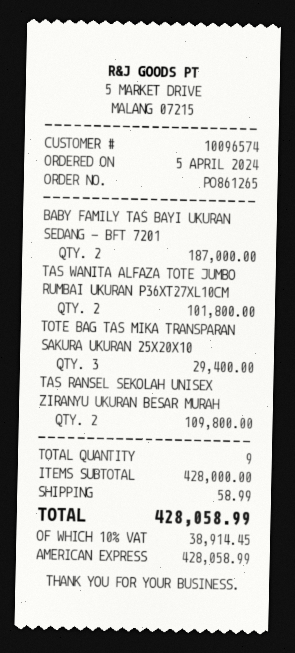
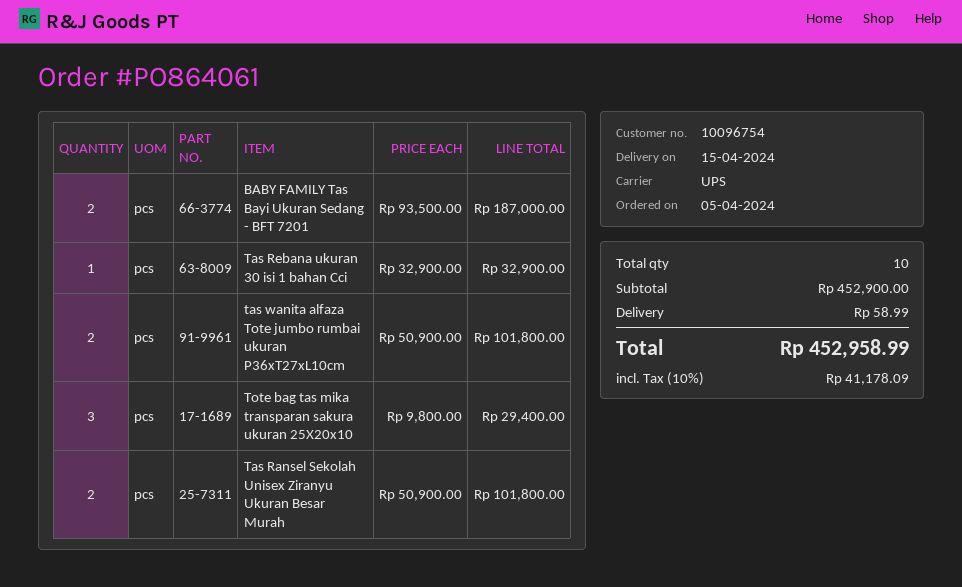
order number: PO861265 -> PO864061
customer number: 10096574 -> 10096754
TAS RANSEL SEKOLAH UNISEX ZIRANYU UKURAN BESAR MURAH: 2 for 109800.00 -> 2 for 101800.00
Tas Rebana ukuran 30 isi 1 bahan Cci: none -> 1 for 32900.00
total quantity: 9 -> 10
subtotal: 428000.00 -> 452900.00
tax: 10% = 38914.45 -> 10% = 41178.09
total: 428058.99 -> 452958.99

